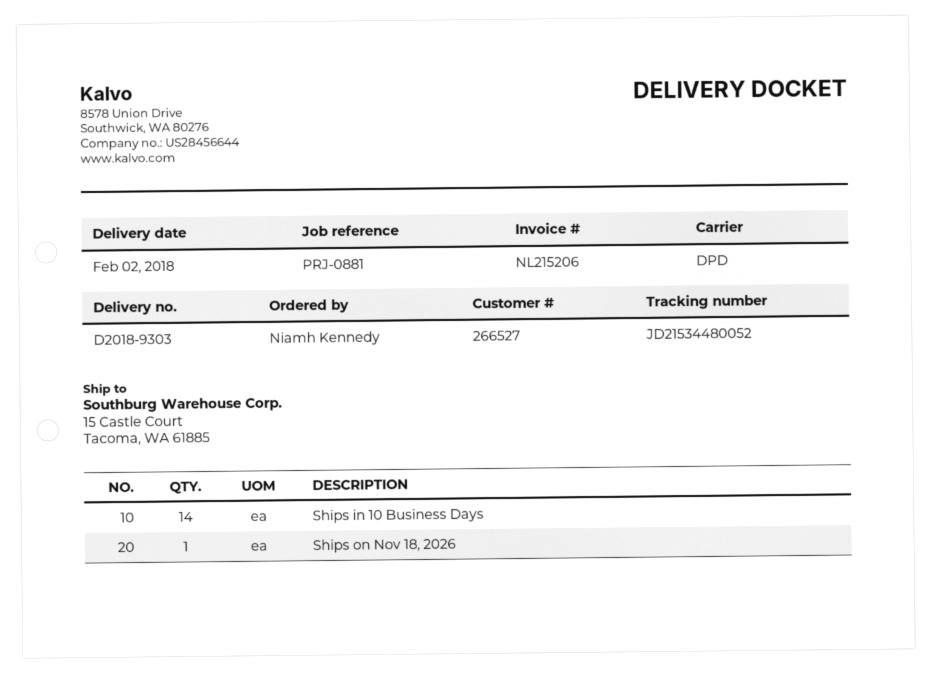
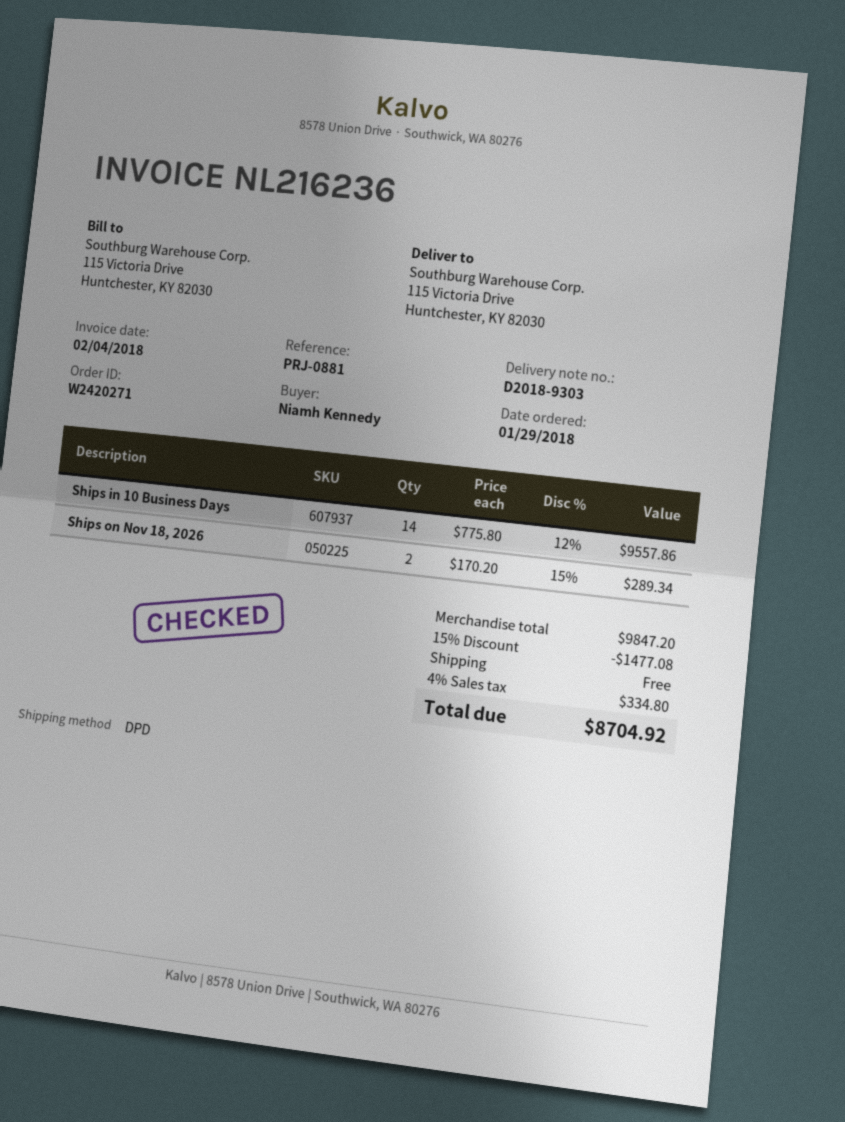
invoice number: NL215206 -> NL216236
ship to: 15 Castle Court, Tacoma, WA 61885 -> 115 Victoria Drive, Huntchester, KY 82030
Ships on Nov 18, 2026: 1 -> 2

